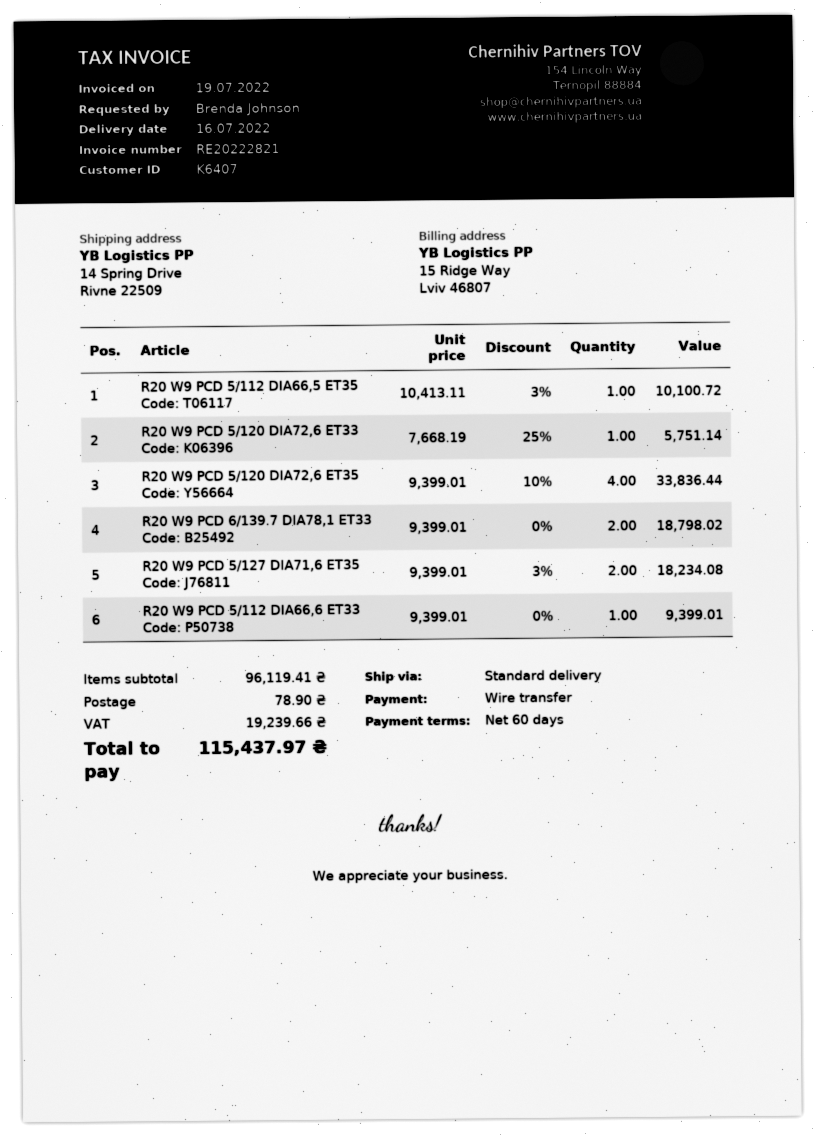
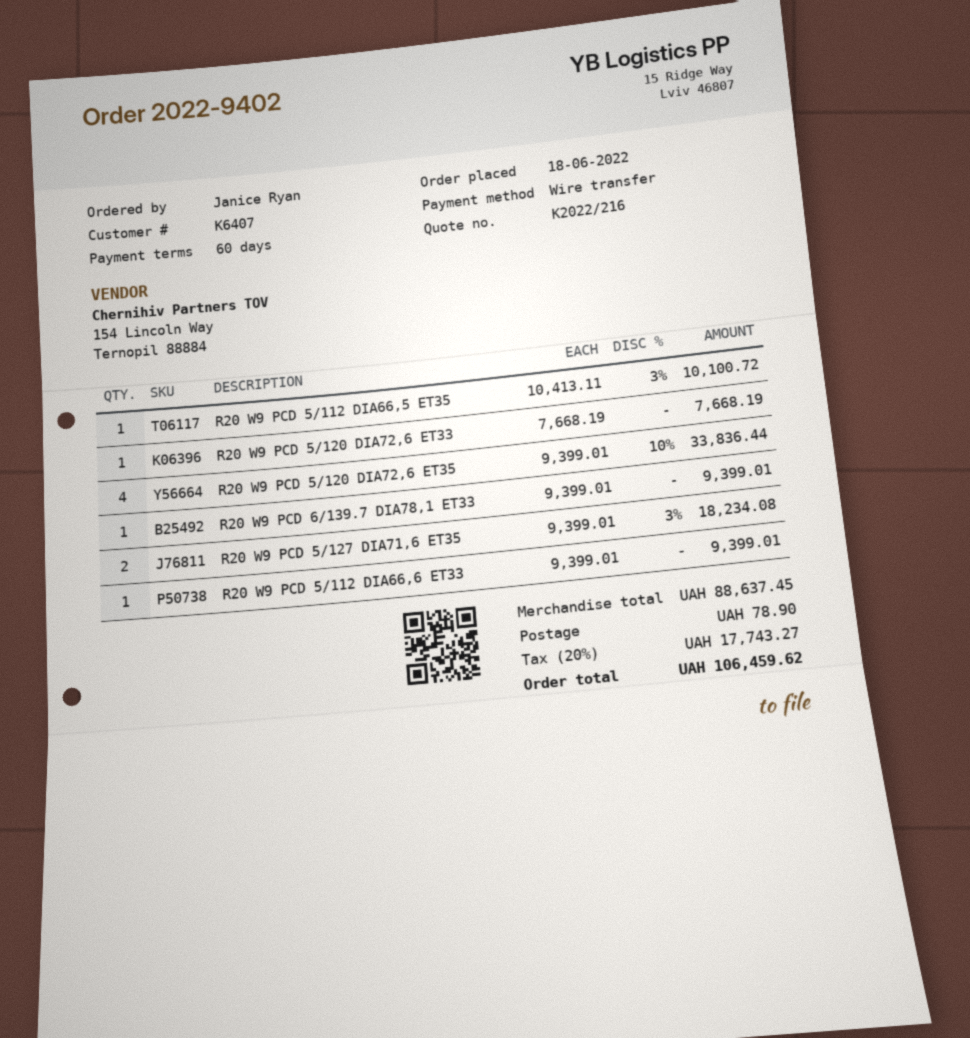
ordered by: Brenda Johnson -> Janice Ryan
R20 W9 PCD 5/120 DIA72,6 ET33: 1 x 7668.19 - 25% = 5751.14 -> 1 x 7668.19 = 7668.19
R20 W9 PCD 6/139.7 DIA78,1 ET33: 2 x 9399.01 = 18798.02 -> 1 x 9399.01 = 9399.01
subtotal: 96119.41 -> 88637.45
tax: 19239.66 -> 17743.27
total: 115437.97 -> 106459.62

